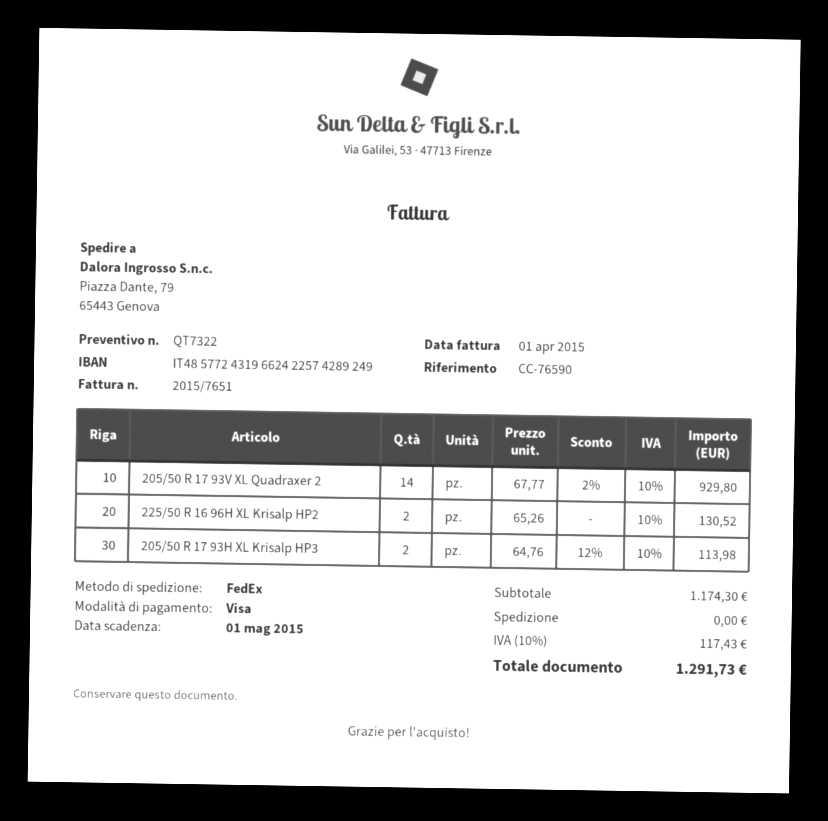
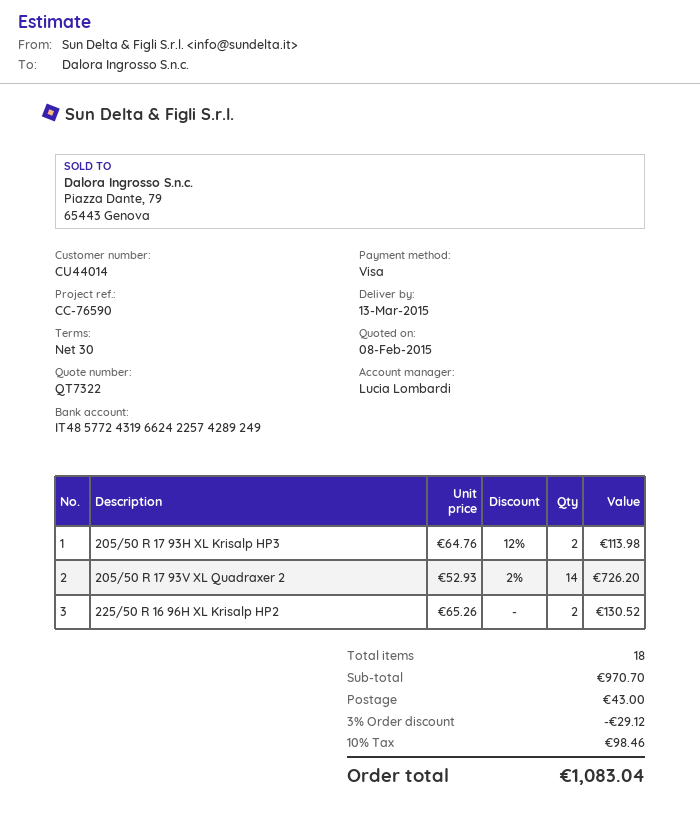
205/50 R 17 93V XL Quadraxer 2: 14 x 67.77 - 2% = 929.80 -> 14 x 52.93 - 2% = 726.20
subtotal: 1174.30 -> 970.70
discount: none -> 3% = 29.12
shipping: 0.00 -> 43.00
tax: 10% = 117.43 -> 10% = 98.46
total: 1291.73 -> 1083.04

